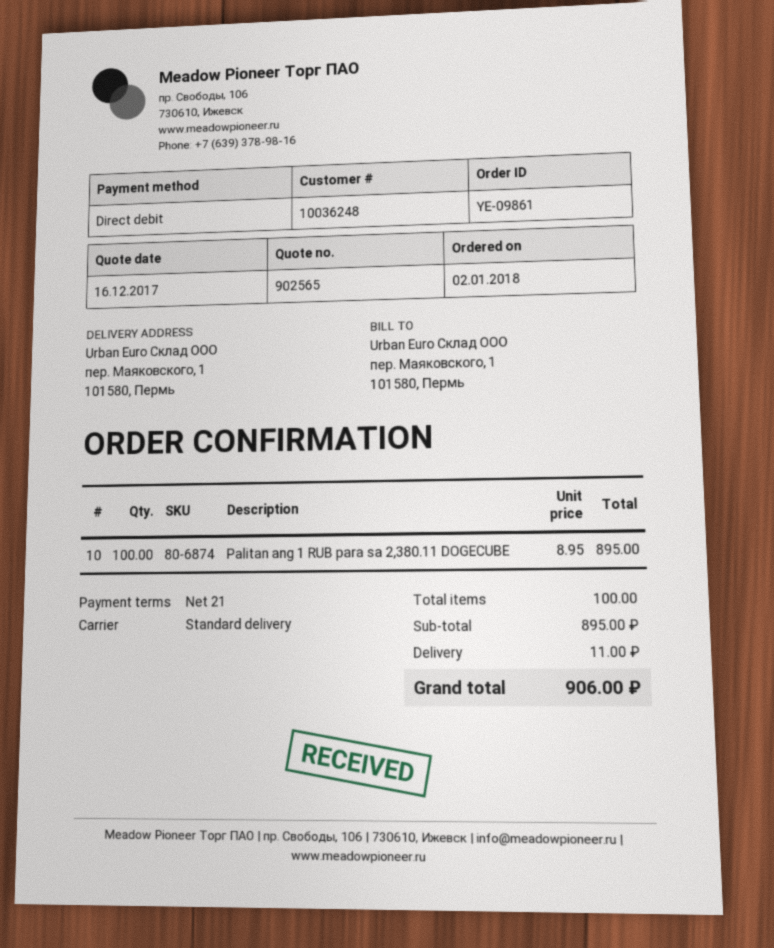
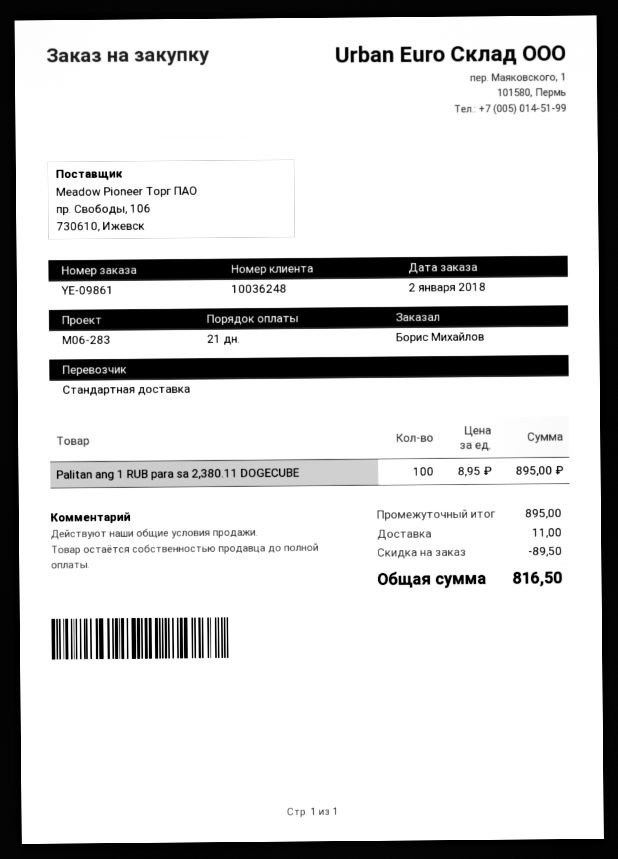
discount: none -> 89.50
total: 906.00 -> 816.50

